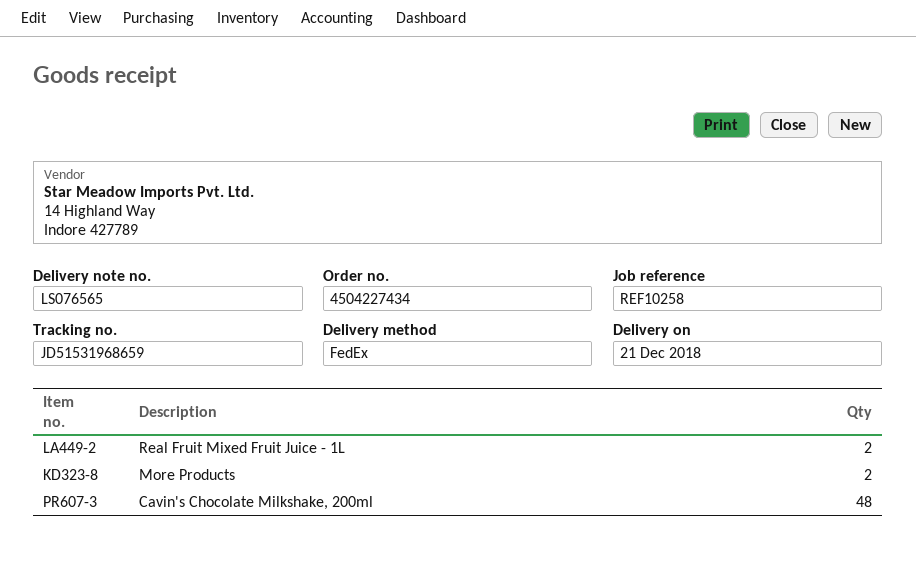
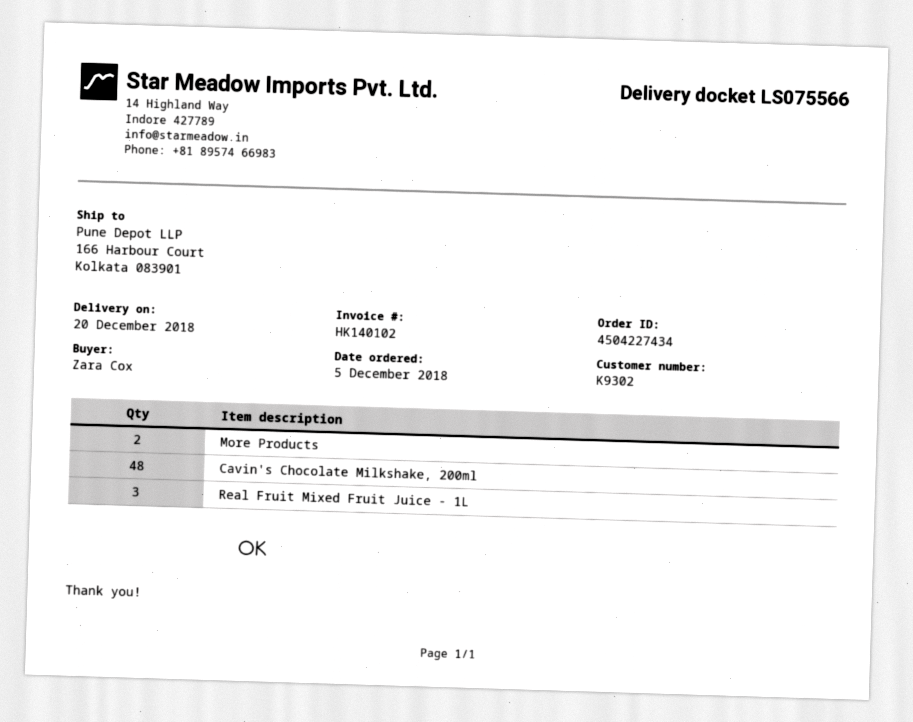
delivery note number: LS076565 -> LS075566
delivery date: 2018-12-21 -> 2018-12-20
Real Fruit Mixed Fruit Juice - 1L: 2 -> 3

